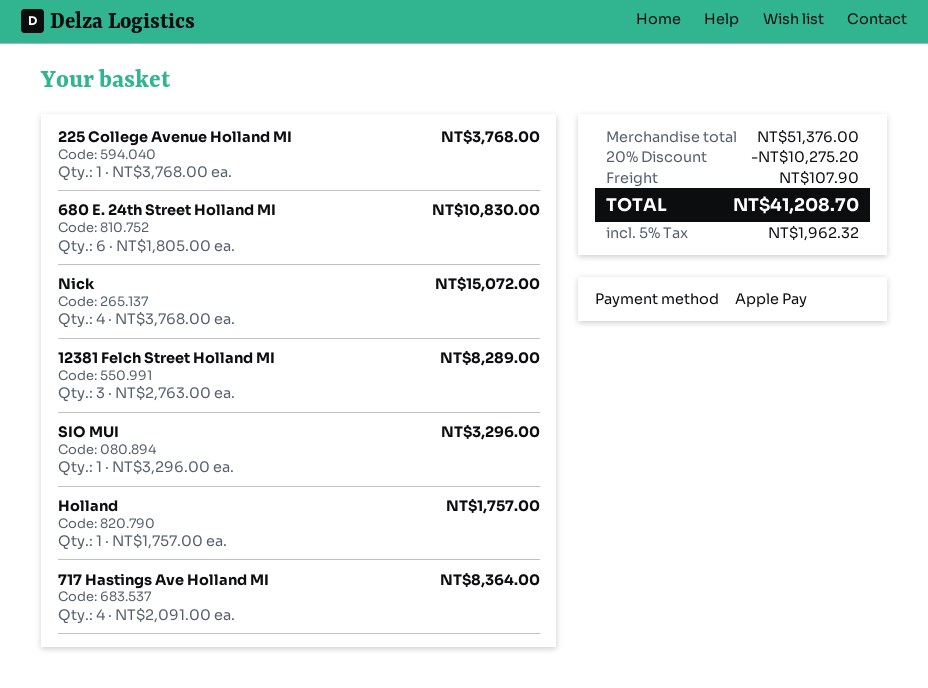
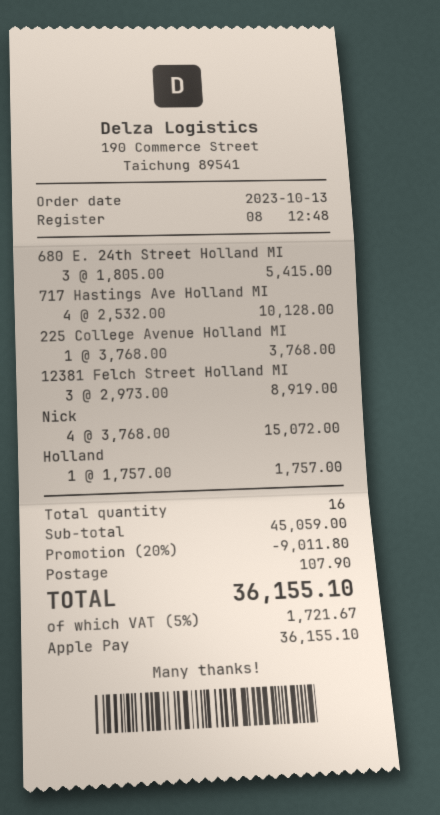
680 E. 24th Street Holland MI: 6 x 1805.00 = 10830.00 -> 3 x 1805.00 = 5415.00
12381 Felch Street Holland MI: 3 x 2763.00 = 8289.00 -> 3 x 2973.00 = 8919.00
SIO MUI: 1 x 3296.00 = 3296.00 -> none
717 Hastings Ave Holland MI: 4 x 2091.00 = 8364.00 -> 4 x 2532.00 = 10128.00
subtotal: 51376.00 -> 45059.00
discount: 20% = 10275.20 -> 20% = 9011.80
tax: 5% = 1962.32 -> 5% = 1721.67
total: 41208.70 -> 36155.10

